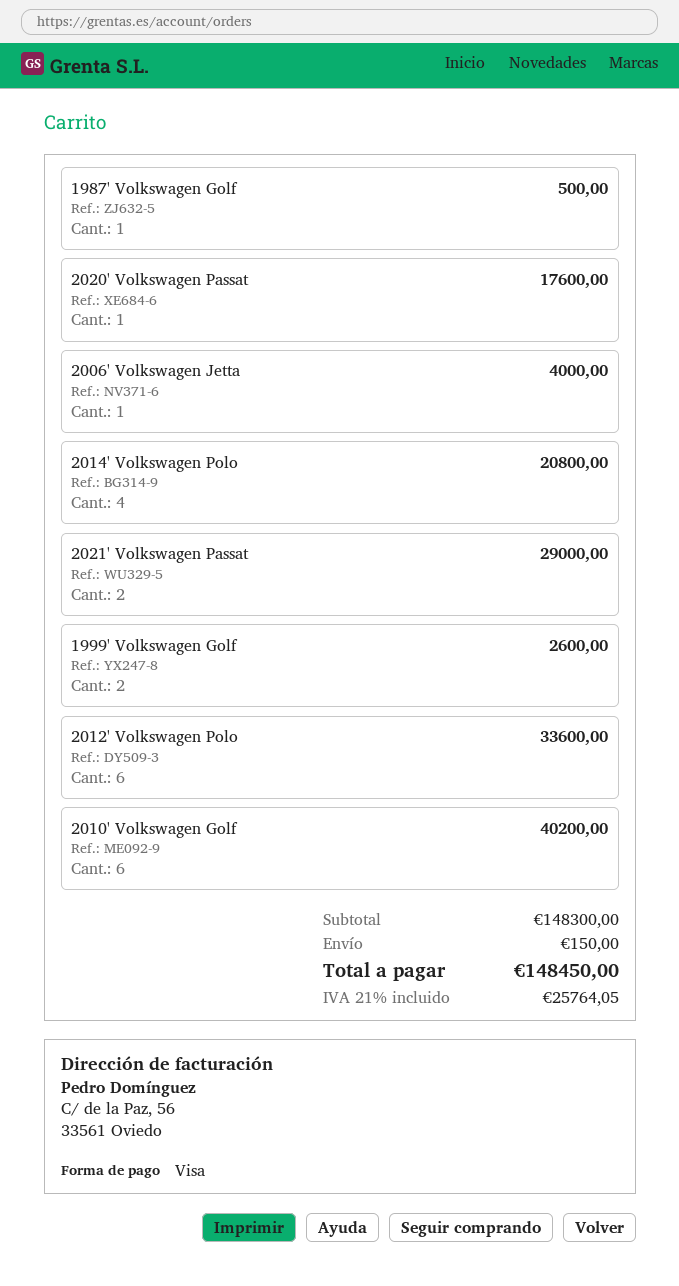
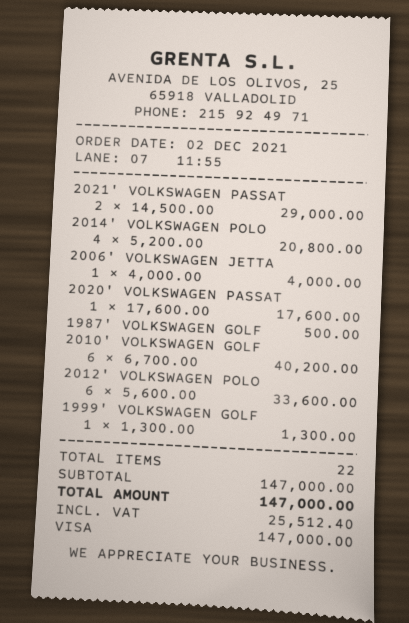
1999' Volkswagen Golf: 2 for 2600.00 -> 1 for 1300.00
subtotal: 148300.00 -> 147000.00
shipping: 150.00 -> none
tax: 25764.05 -> 25512.40
total: 148450.00 -> 147000.00

